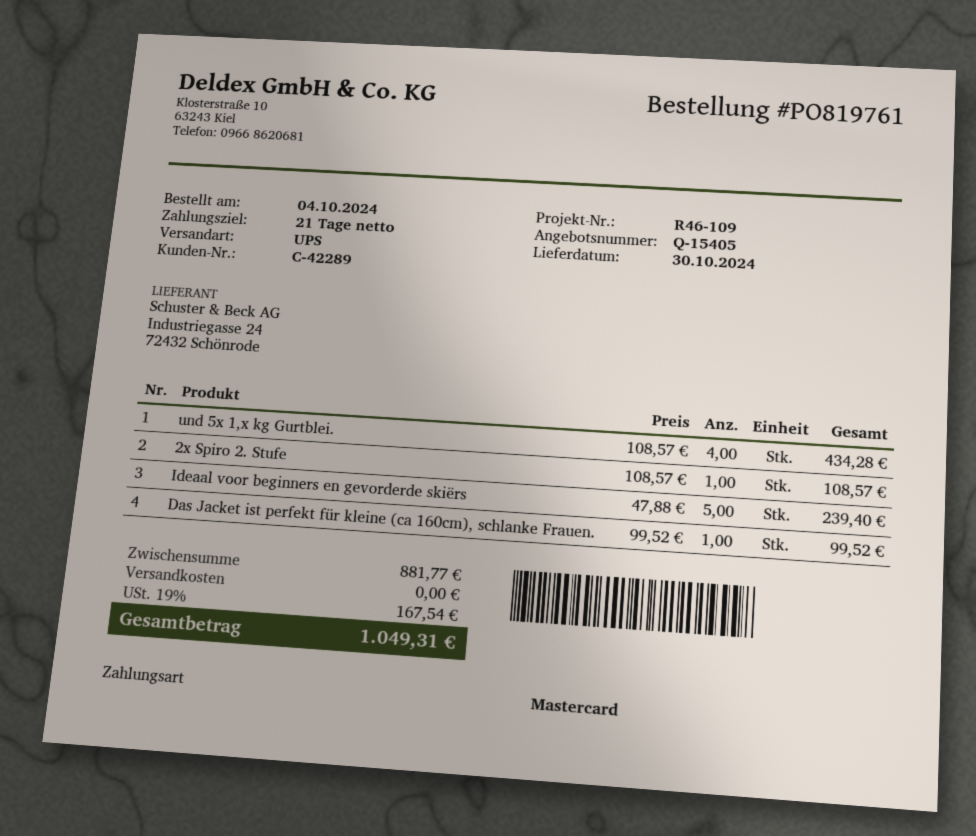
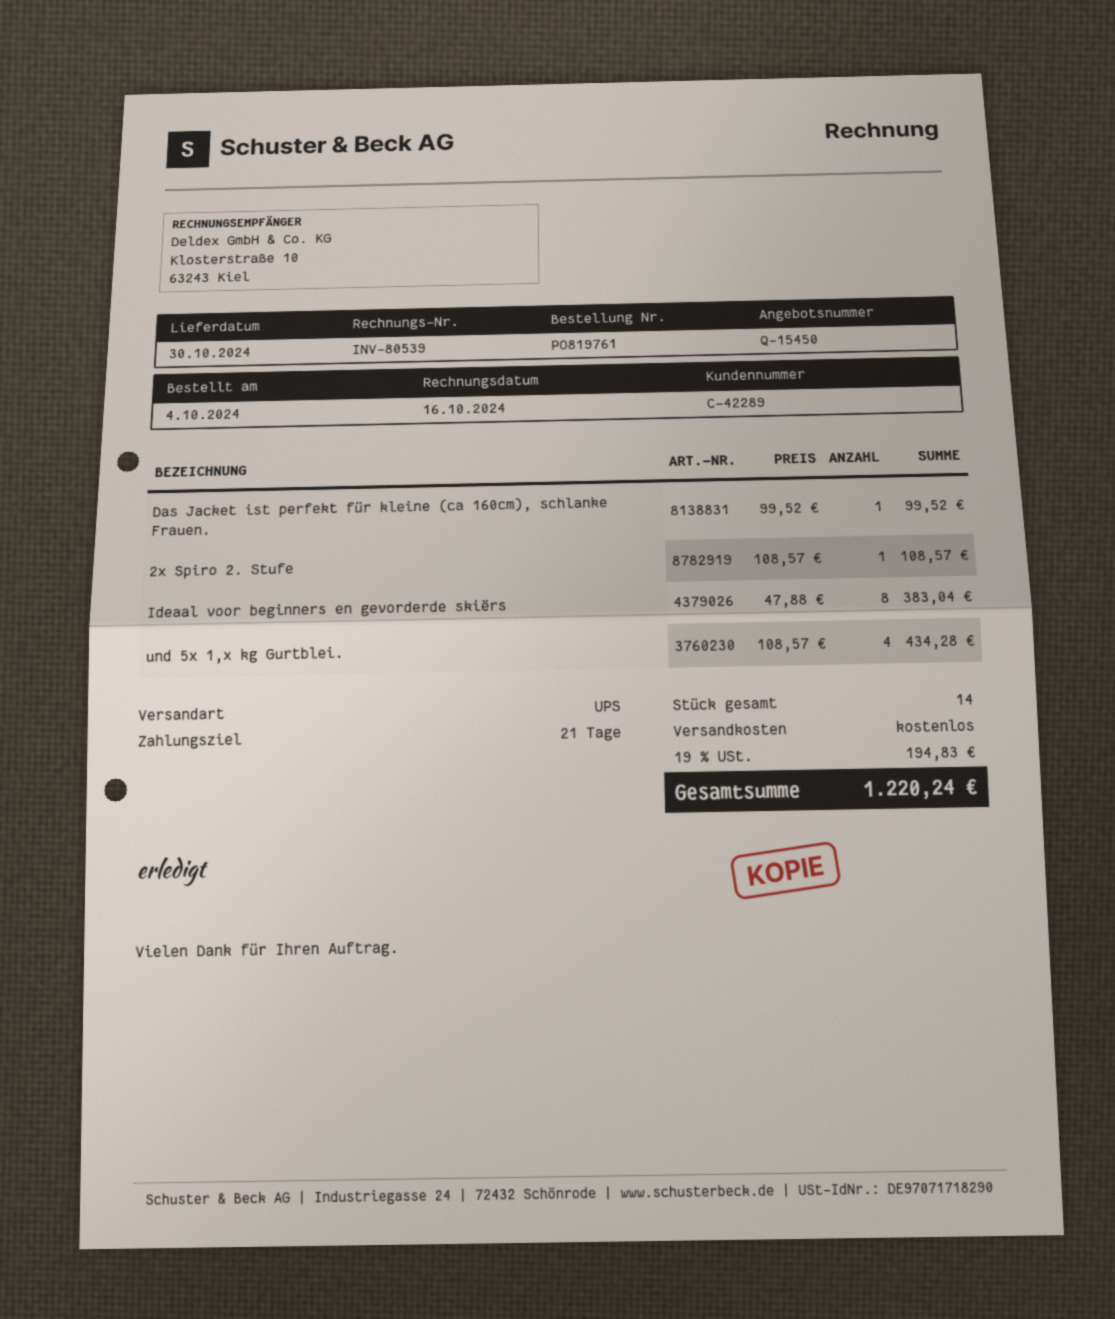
quote number: Q-15405 -> Q-15450
Ideaal voor beginners en gevorderde skiërs: 5 x 47.88 = 239.40 -> 8 x 47.88 = 383.04
tax: 19% = 167.54 -> 19% = 194.83
total: 1049.31 -> 1220.24

